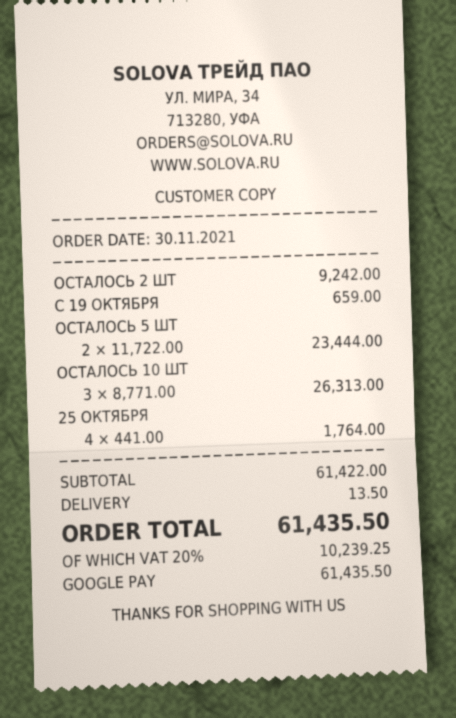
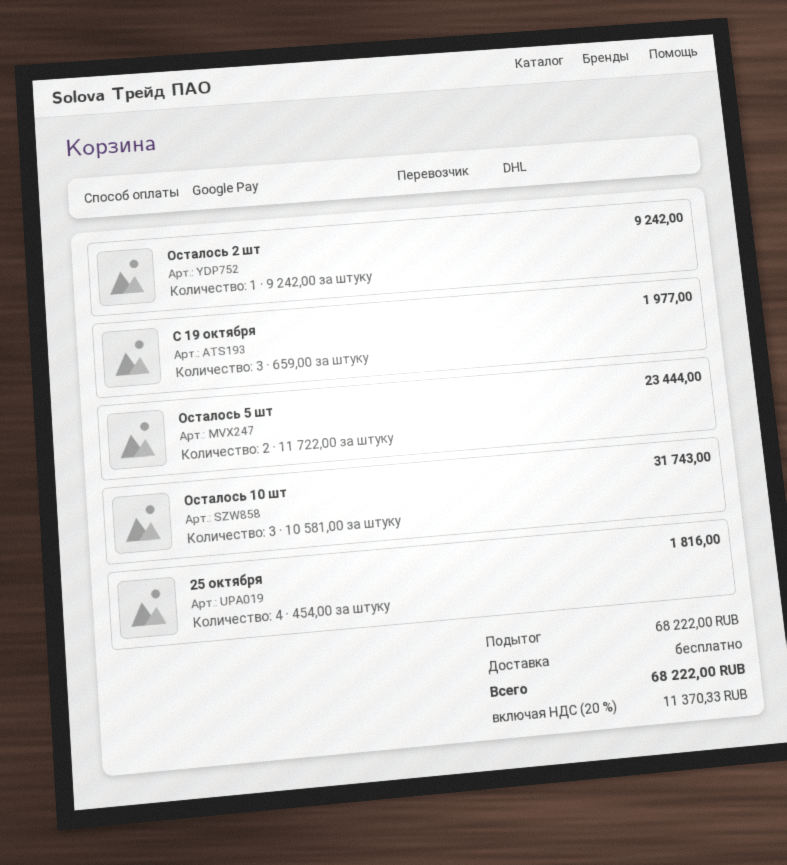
С 19 ОКТЯБРЯ: 1 x 659.00 = 659.00 -> 3 x 659.00 = 1977.00
ОСТАЛОСЬ 10 ШТ: 3 x 8771.00 = 26313.00 -> 3 x 10581.00 = 31743.00
25 ОКТЯБРЯ: 4 x 441.00 = 1764.00 -> 4 x 454.00 = 1816.00
subtotal: 61422.00 -> 68222.00
shipping: 13.50 -> 0.00
tax: 20% = 10239.25 -> 20% = 11370.33
total: 61435.50 -> 68222.00

